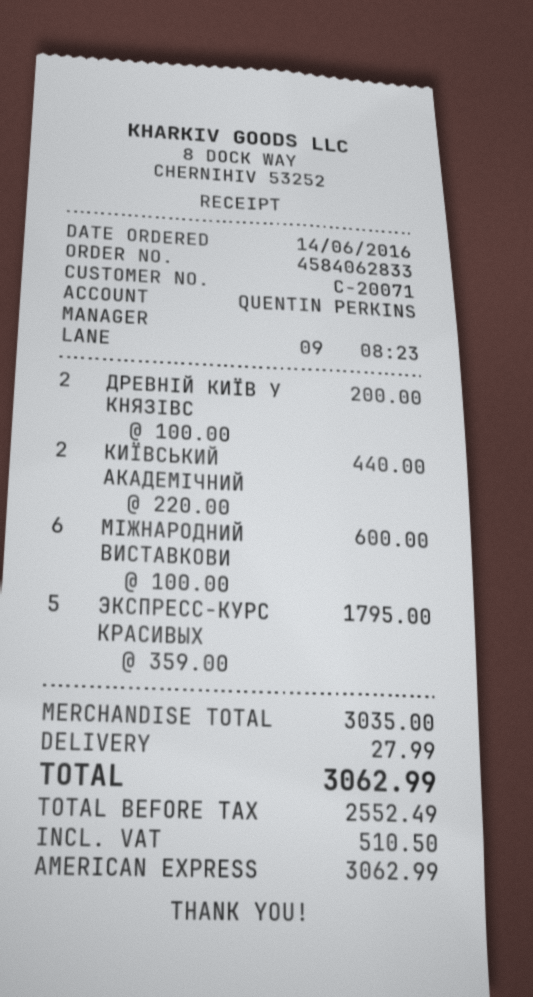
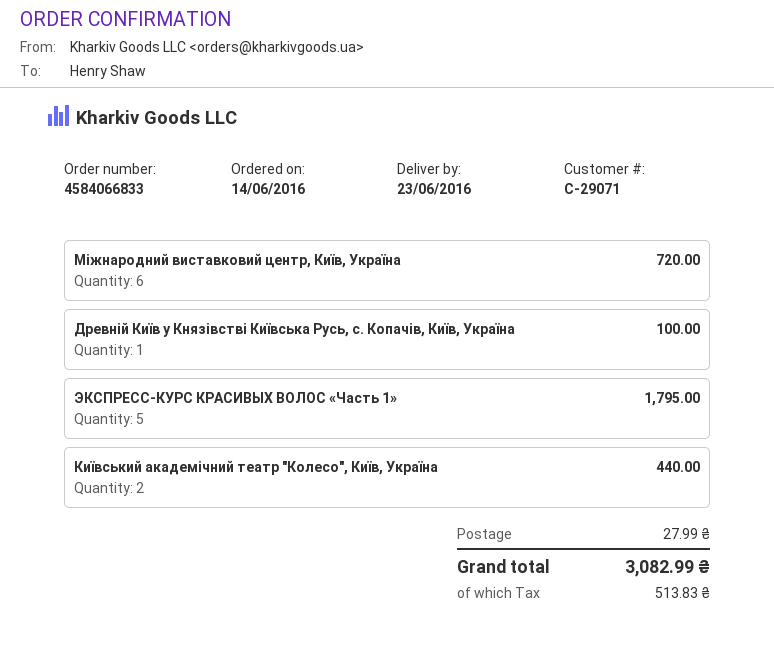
order number: 4584062833 -> 4584066833
customer number: C-20071 -> C-29071
ДРЕВНІЙ КИЇВ У КНЯЗІВС: 2 for 200.00 -> 1 for 100.00
МІЖНАРОДНИЙ ВИСТАВКОВИ: 6 for 600.00 -> 6 for 720.00
tax: 510.50 -> 513.83
total: 3062.99 -> 3082.99

